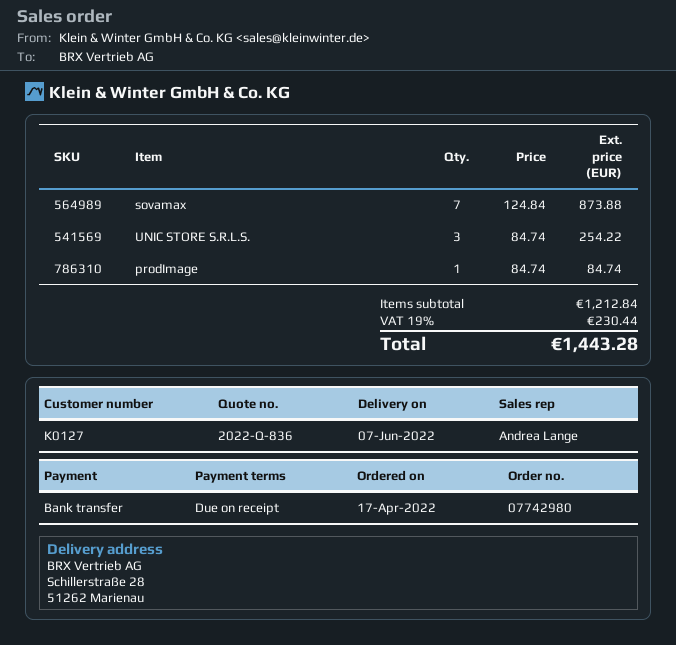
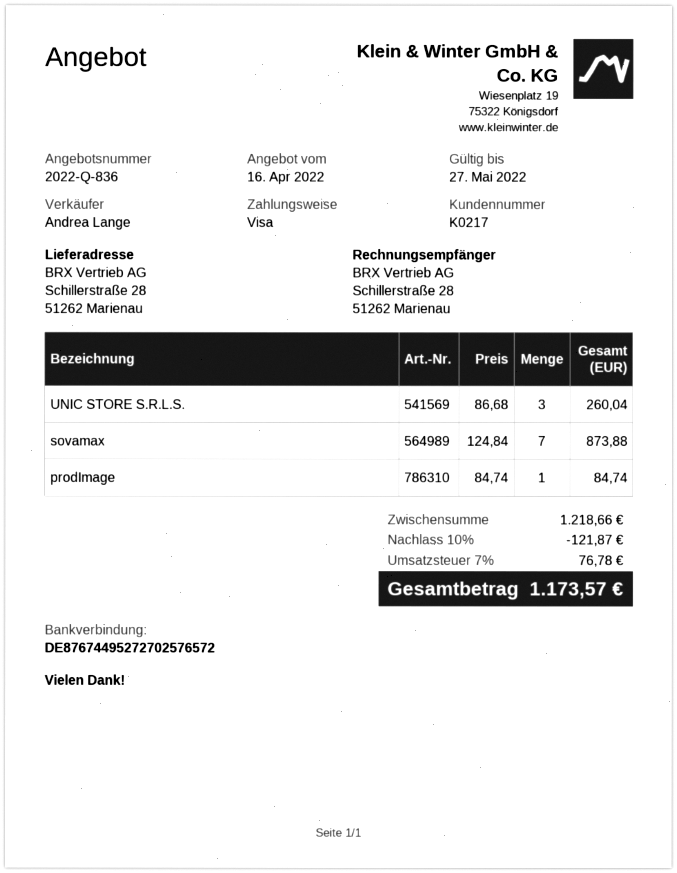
customer number: K0127 -> K0217
payment method: bank transfer -> Visa
UNIC STORE S.R.L.S.: 3 x 84.74 = 254.22 -> 3 x 86.68 = 260.04
subtotal: 1212.84 -> 1218.66
discount: none -> 10% = 121.87
tax: 19% = 230.44 -> 7% = 76.78
total: 1443.28 -> 1173.57

